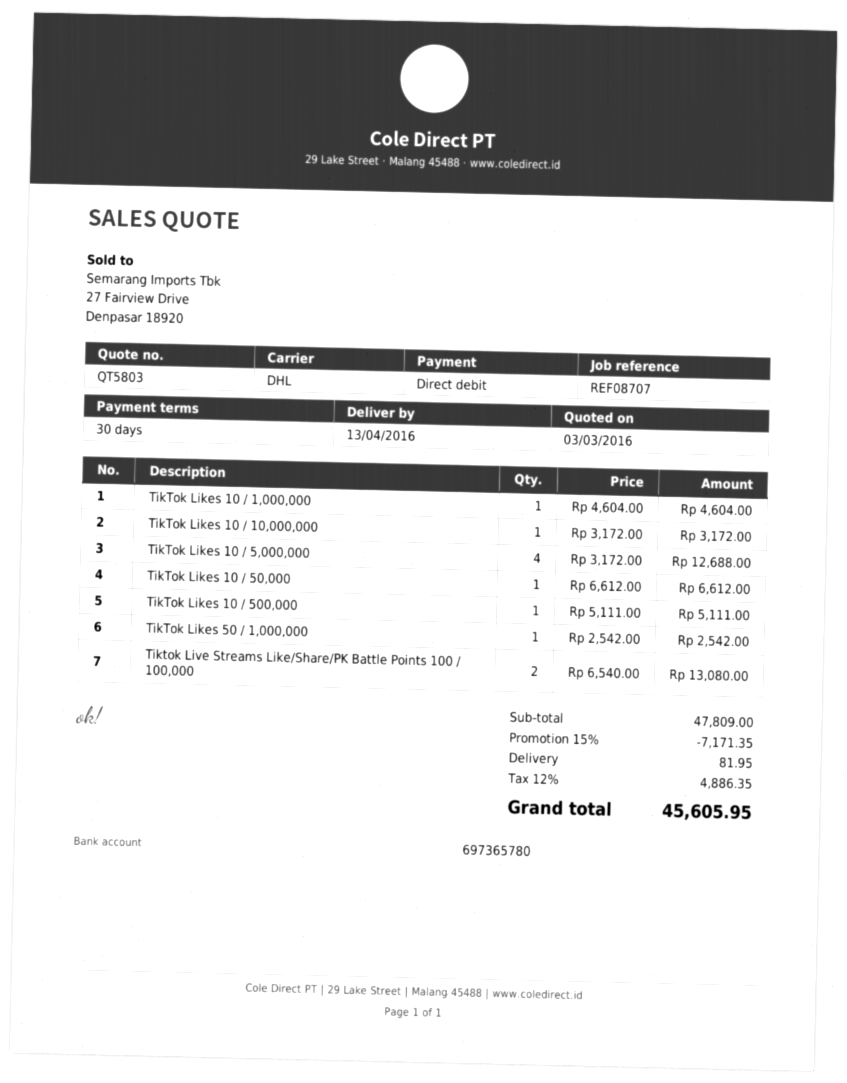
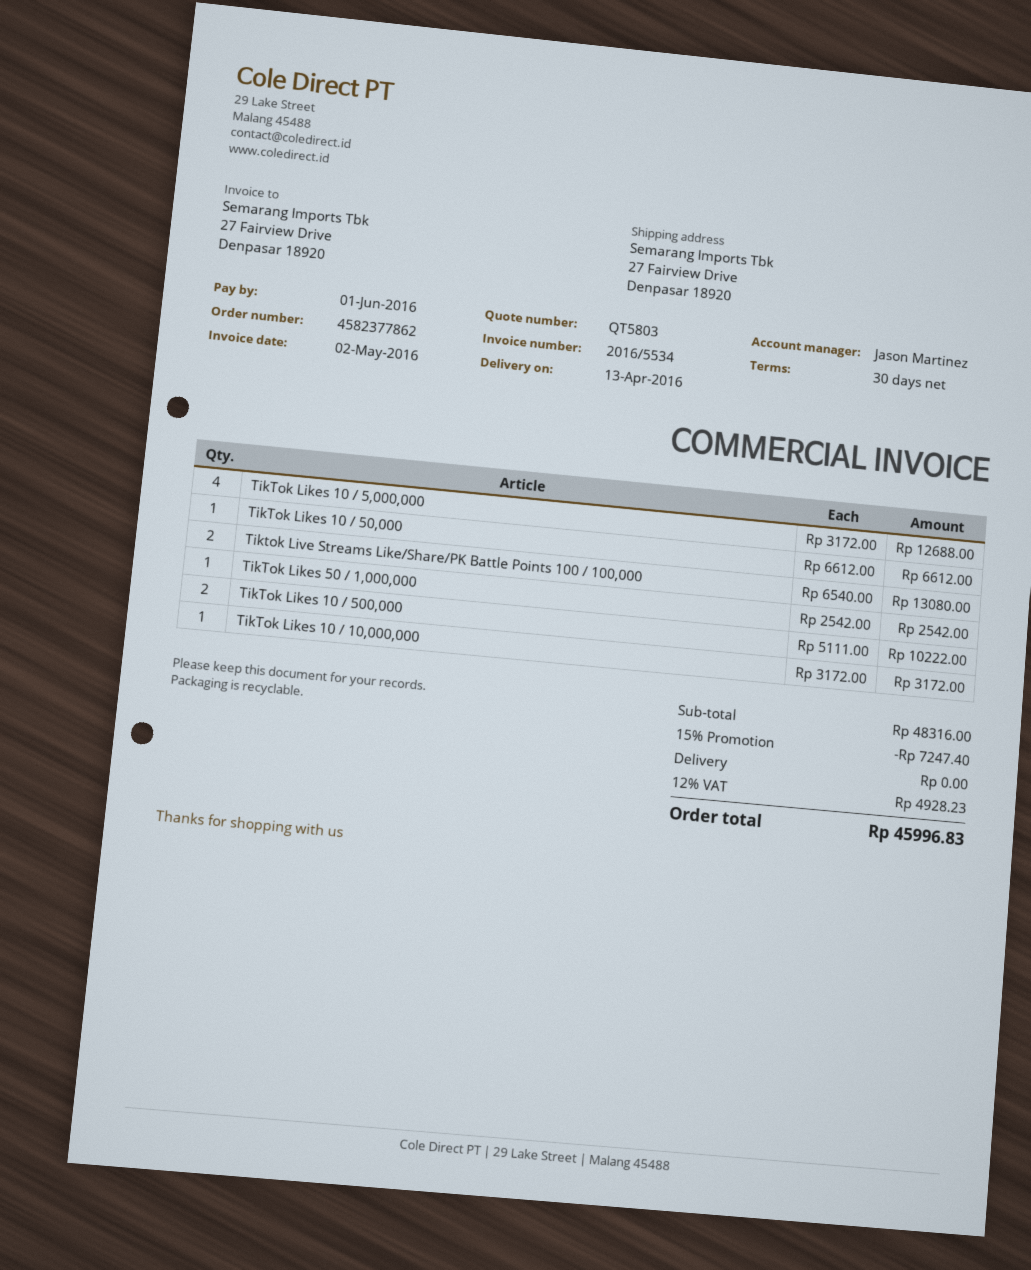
TikTok Likes 10 / 1,000,000: 1 x 4604.00 = 4604.00 -> none
TikTok Likes 10 / 500,000: 1 x 5111.00 = 5111.00 -> 2 x 5111.00 = 10222.00
subtotal: 47809.00 -> 48316.00
discount: 15% = 7171.35 -> 15% = 7247.40
shipping: 81.95 -> 0.00
tax: 12% = 4886.35 -> 12% = 4928.23
total: 45605.95 -> 45996.83

